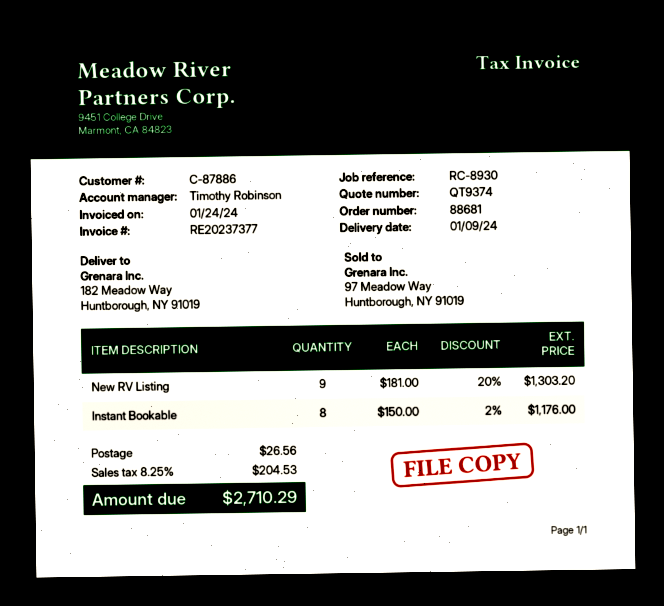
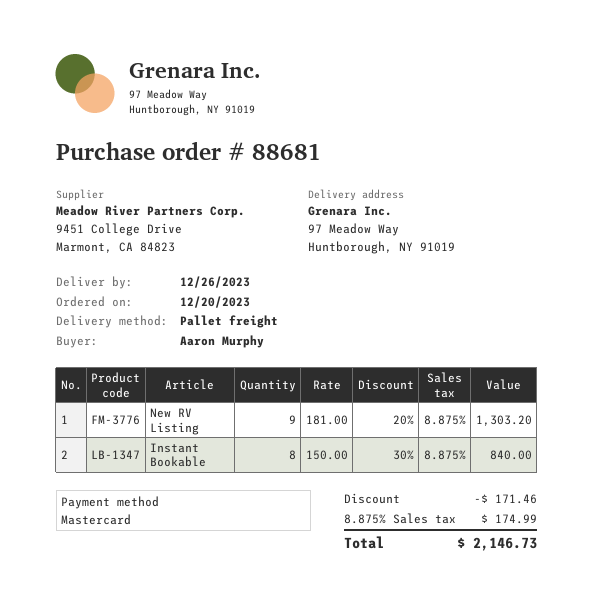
delivery date: 2024-01-09 -> 2023-12-26
ship to: 182 Meadow Way, Huntborough, NY 91019 -> 97 Meadow Way, Huntborough, NY 91019
Instant Bookable: 8 x 150.00 - 2% = 1176.00 -> 8 x 150.00 - 30% = 840.00
discount: none -> 171.46
shipping: 26.56 -> none
tax: 8.25% = 204.53 -> 8.875% = 174.99
total: 2710.29 -> 2146.73

